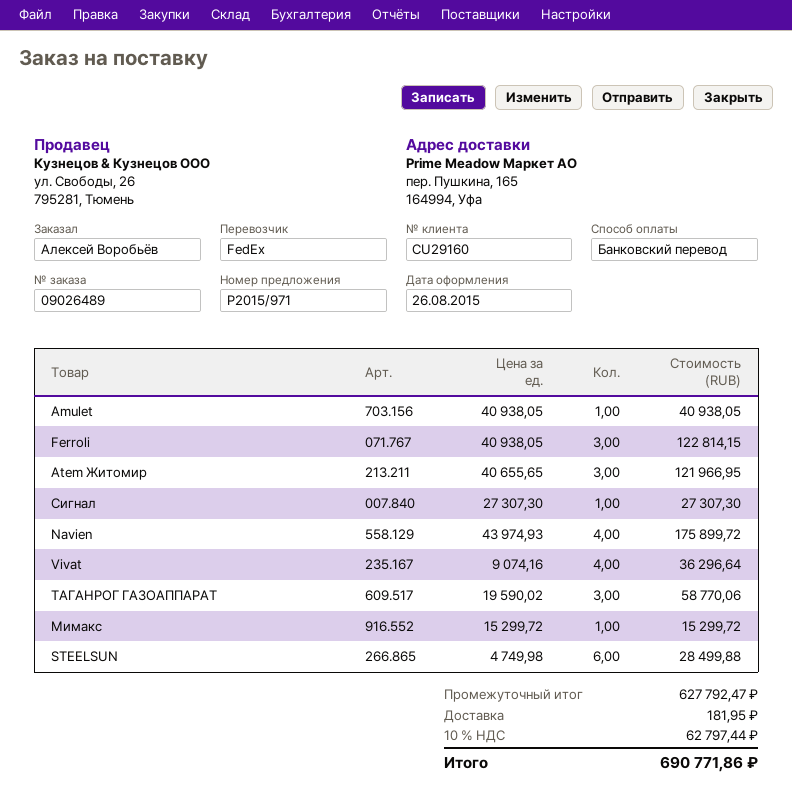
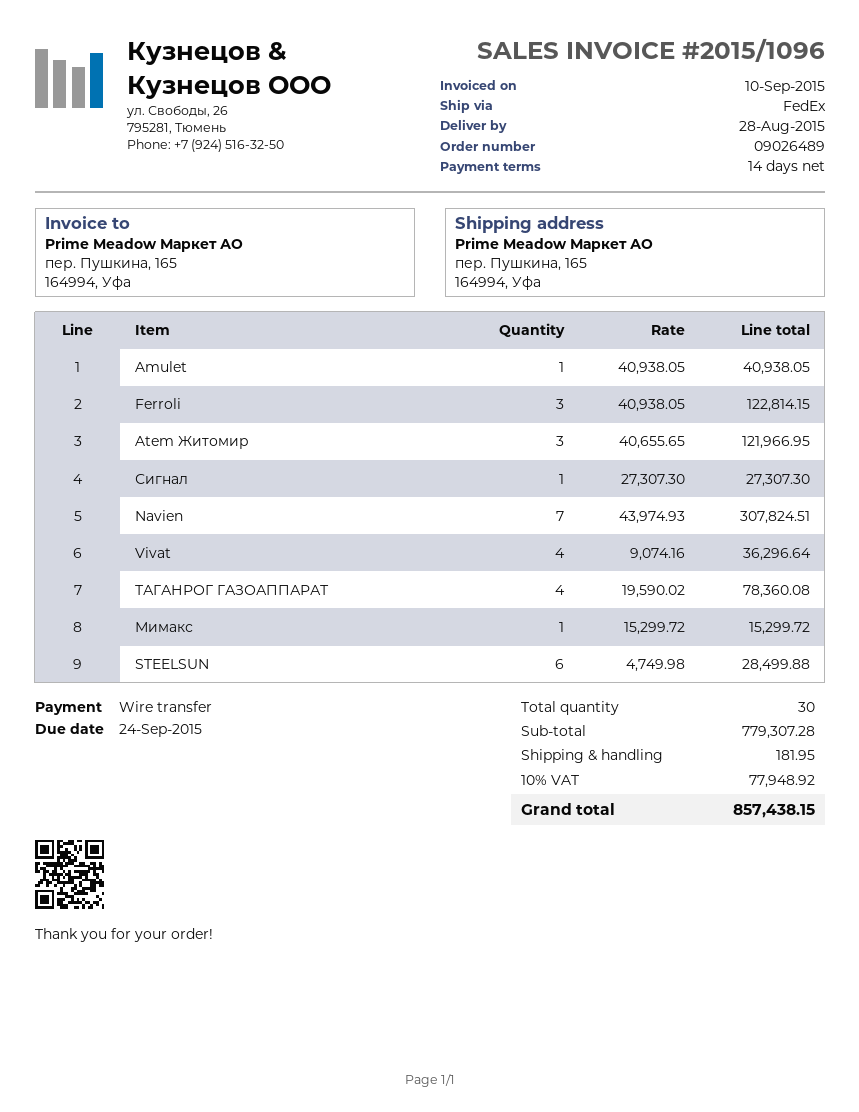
Navien: 4 x 43974.93 = 175899.72 -> 7 x 43974.93 = 307824.51
ТАГАНРОГ ГАЗОАППАРАТ: 3 x 19590.02 = 58770.06 -> 4 x 19590.02 = 78360.08
subtotal: 627792.47 -> 779307.28
tax: 10% = 62797.44 -> 10% = 77948.92
total: 690771.86 -> 857438.15

